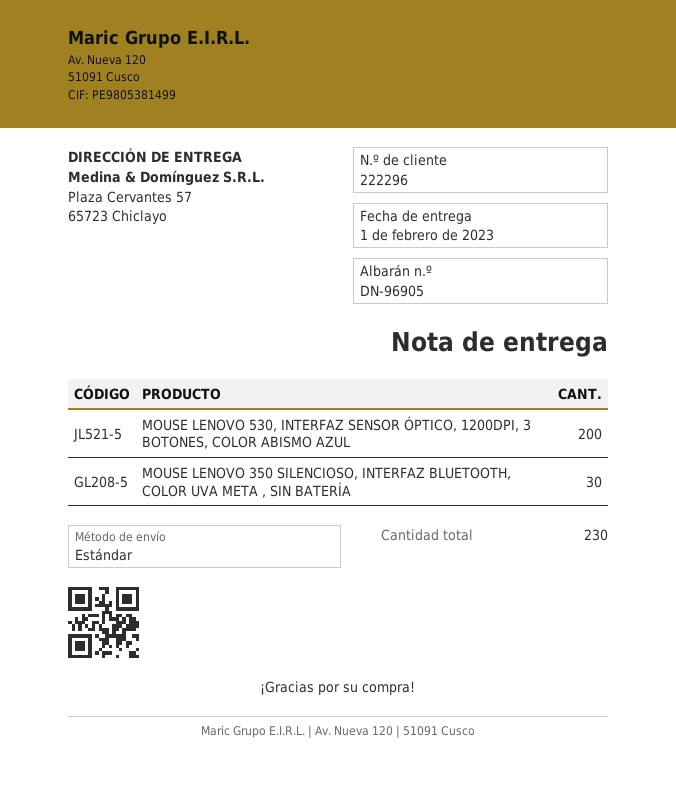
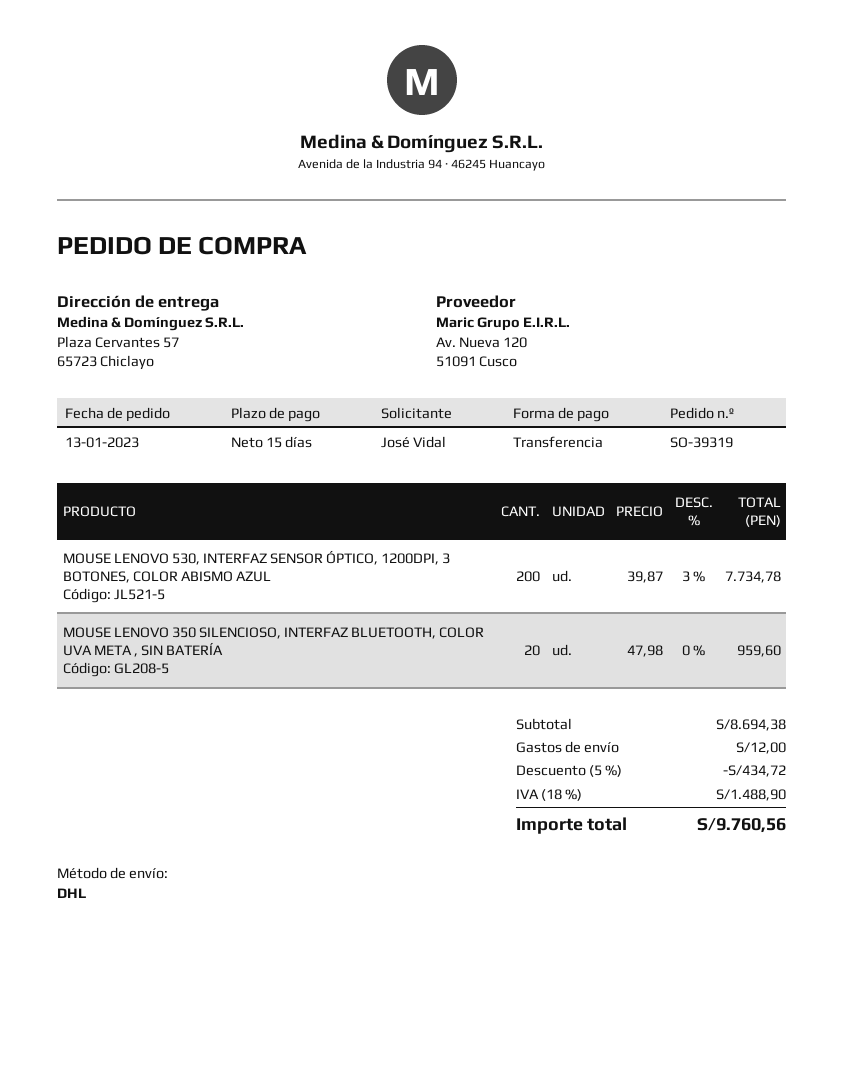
shipping method: standard -> DHL
MOUSE LENOVO 350 SILENCIOSO, INTERFAZ BLUETOOTH, COLOR UVA META , SIN BATERÍA: 30 -> 20

